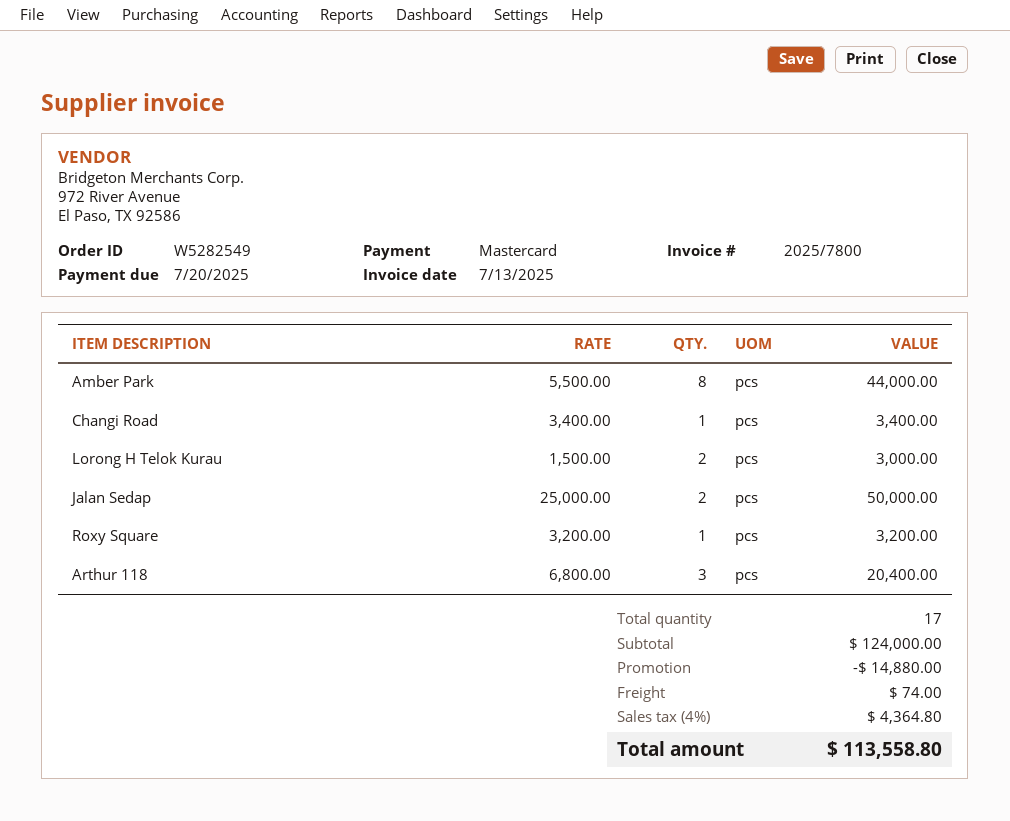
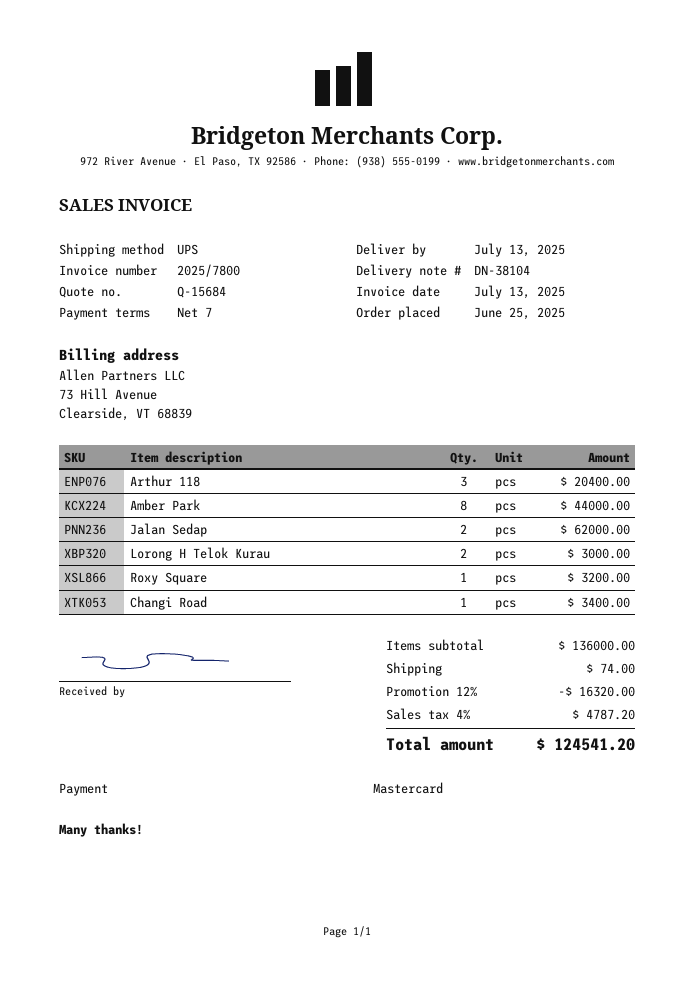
Jalan Sedap: 2 for 50000.00 -> 2 for 62000.00
subtotal: 124000.00 -> 136000.00
discount: 14880.00 -> 16320.00
tax: 4% = 4364.80 -> 4% = 4787.20
total: 113558.80 -> 124541.20

